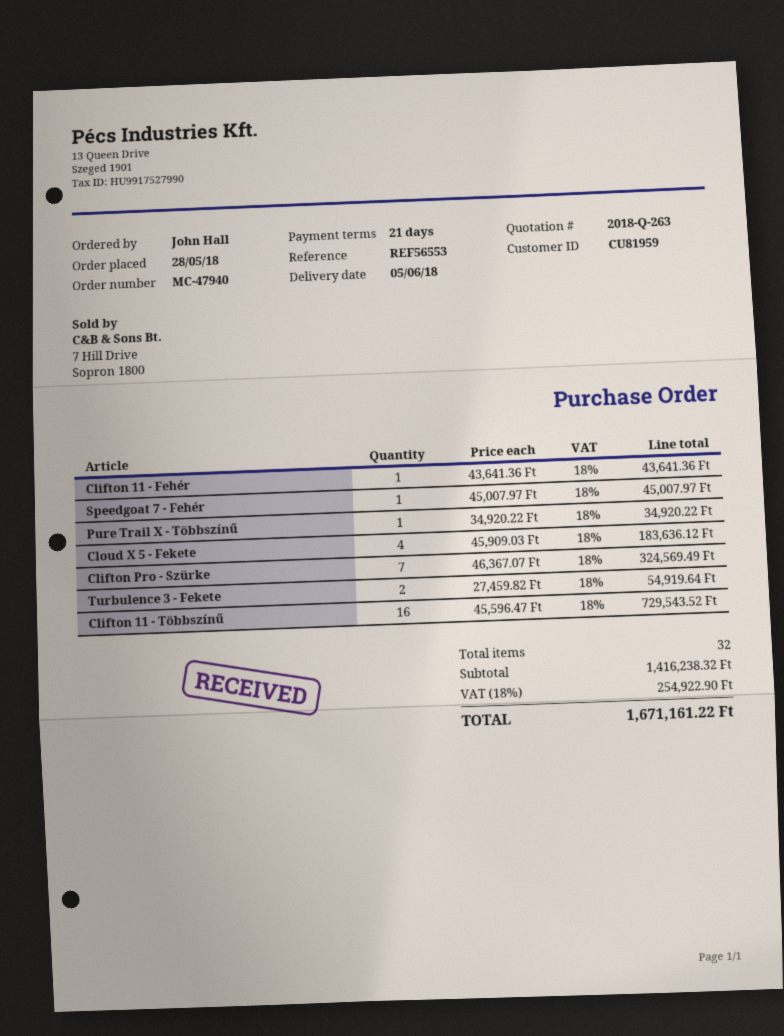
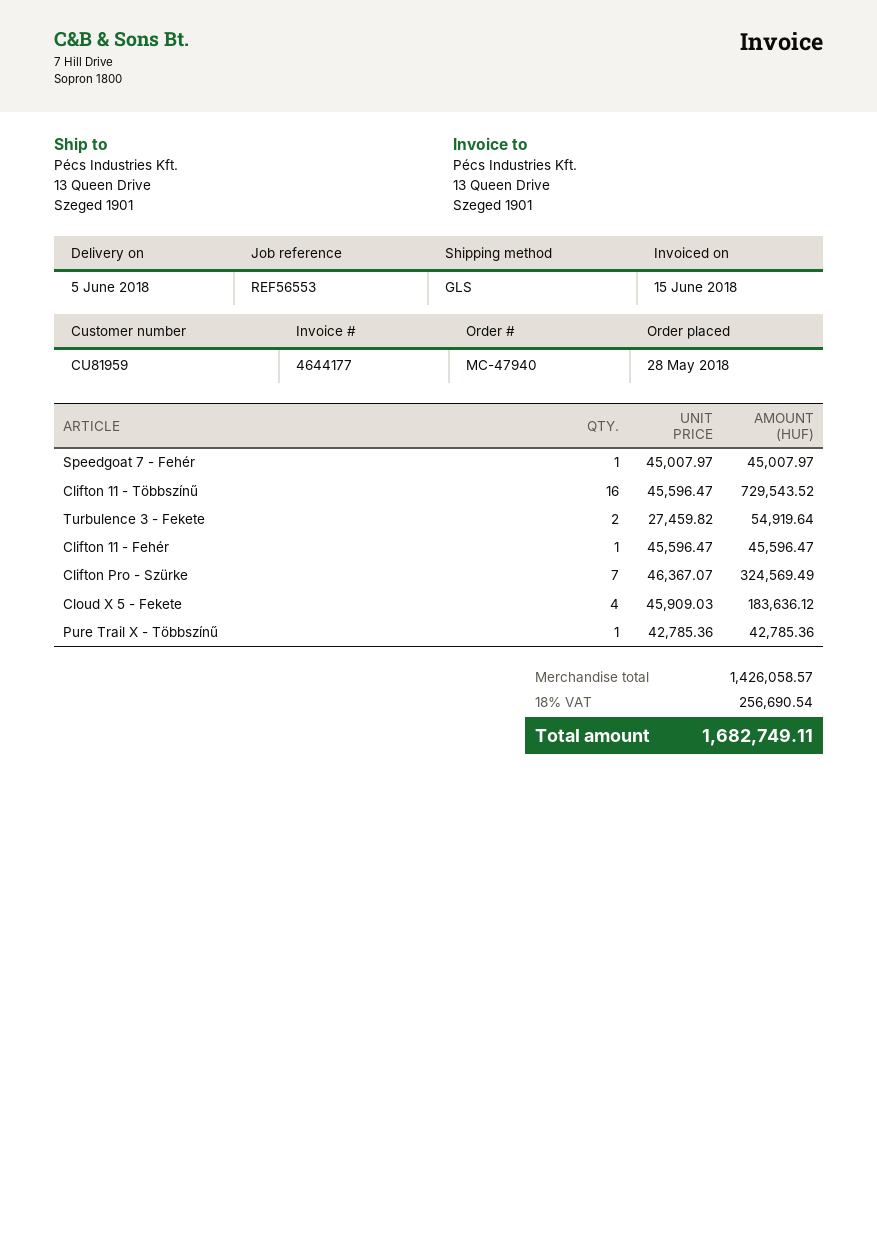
Clifton 11 - Fehér: 1 x 43641.36 = 43641.36 -> 1 x 45596.47 = 45596.47
Pure Trail X - Többszínű: 1 x 34920.22 = 34920.22 -> 1 x 42785.36 = 42785.36
subtotal: 1416238.32 -> 1426058.57
tax: 18% = 254922.90 -> 18% = 256690.54
total: 1671161.22 -> 1682749.11

